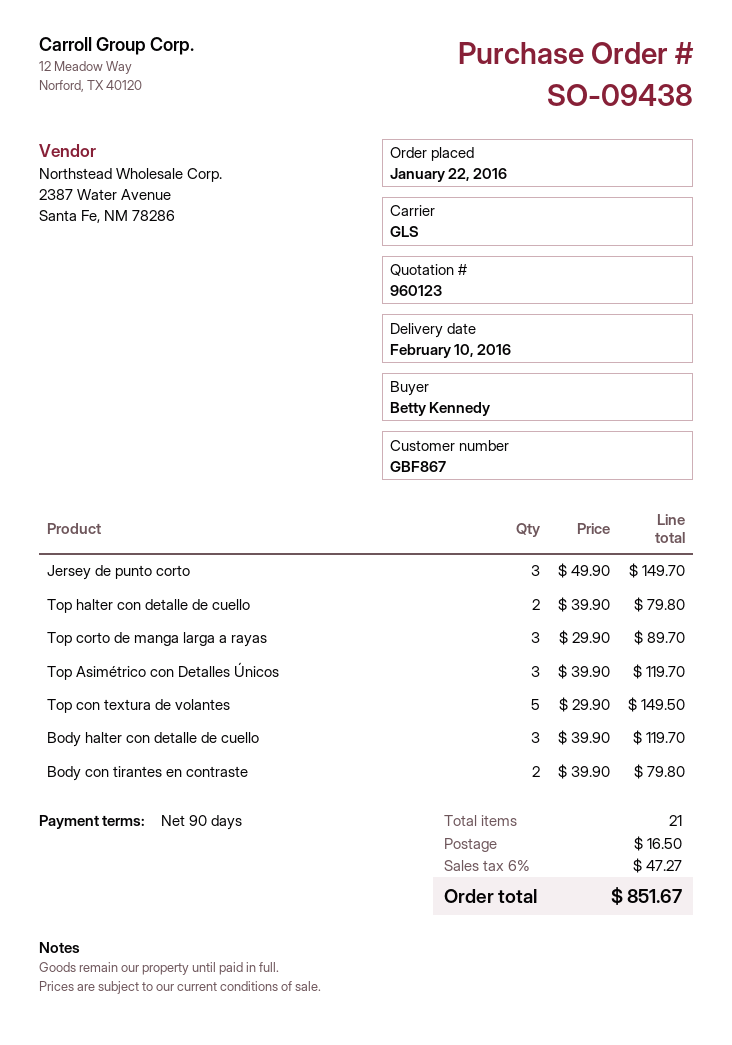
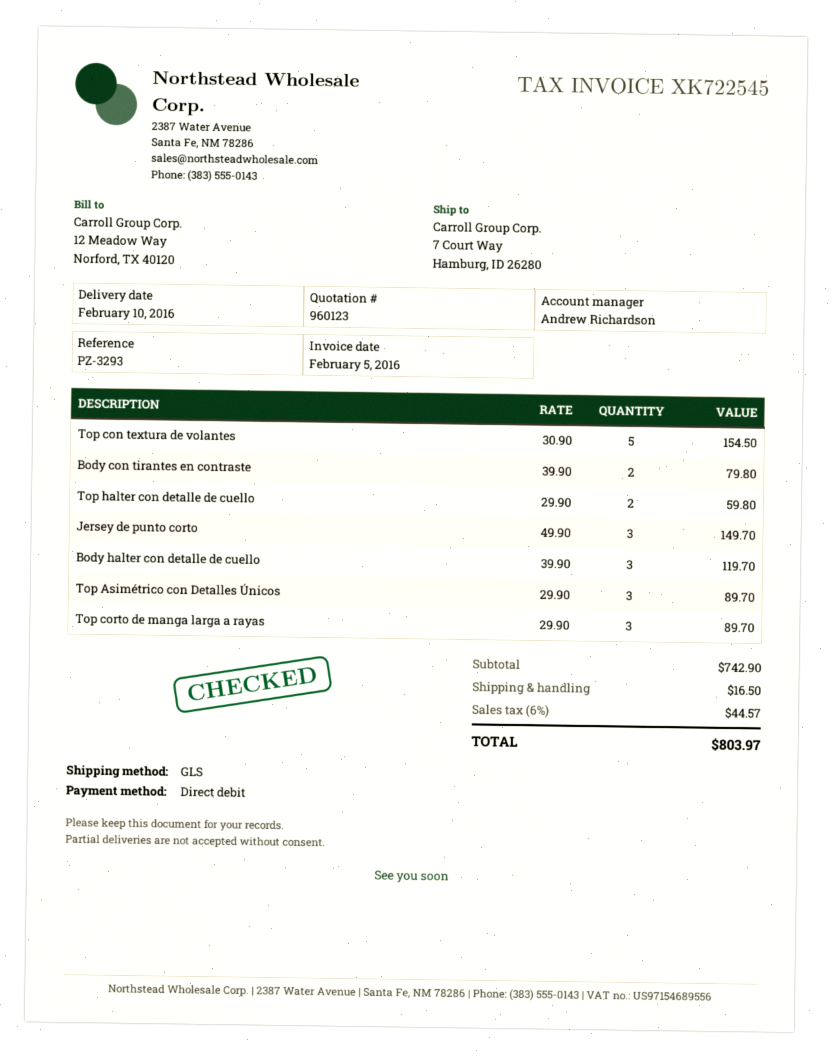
Top halter con detalle de cuello: 2 x 39.90 = 79.80 -> 2 x 29.90 = 59.80
Top Asimétrico con Detalles Únicos: 3 x 39.90 = 119.70 -> 3 x 29.90 = 89.70
Top con textura de volantes: 5 x 29.90 = 149.50 -> 5 x 30.90 = 154.50
tax: 6% = 47.27 -> 6% = 44.57
total: 851.67 -> 803.97

